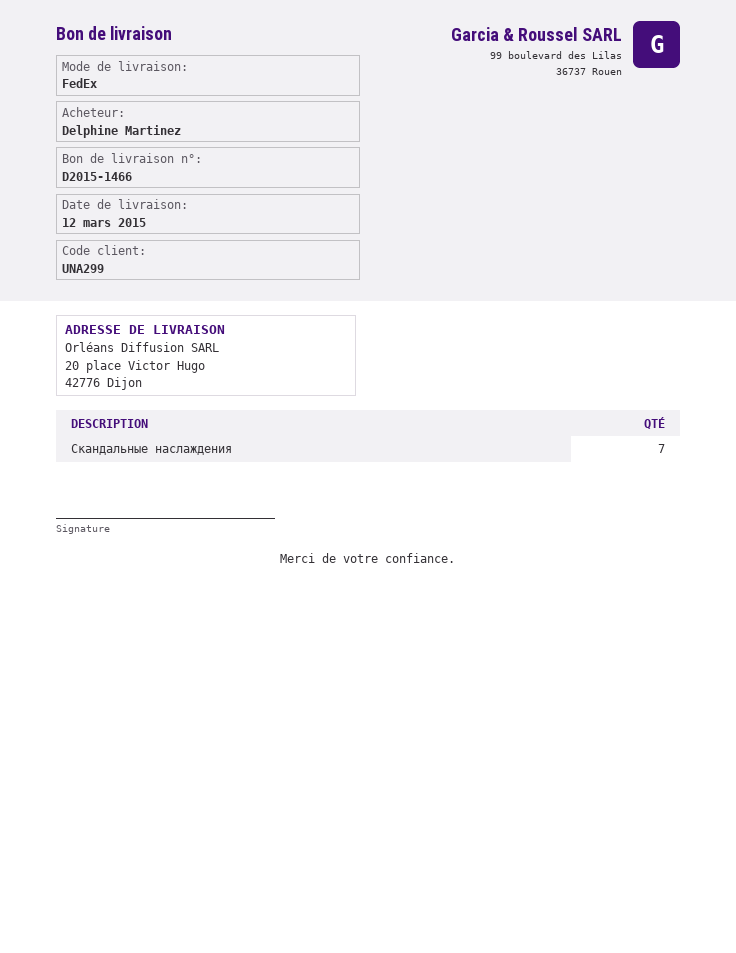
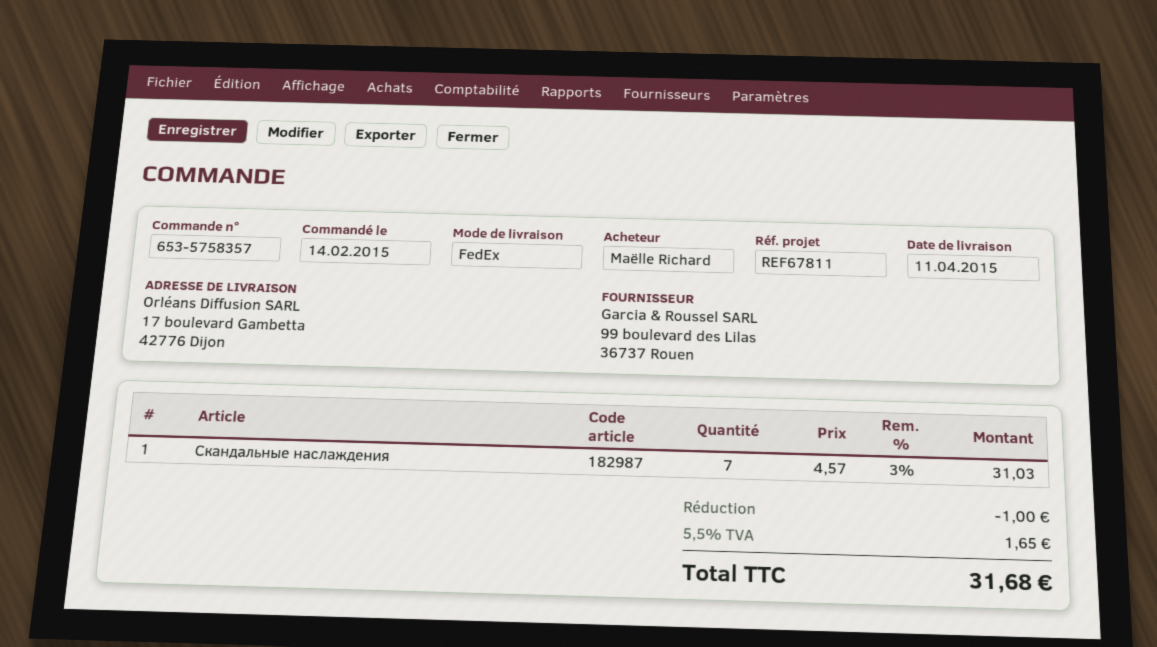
delivery date: 2015-03-12 -> 2015-04-11
ordered by: Delphine Martinez -> Maëlle Richard
ship to: 20 place Victor Hugo, 42776 Dijon -> 17 boulevard Gambetta, 42776 Dijon

